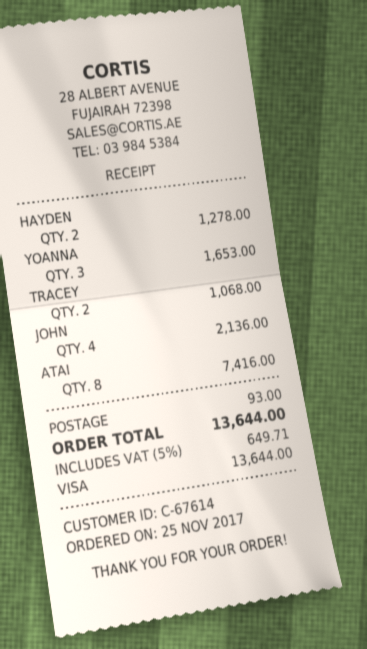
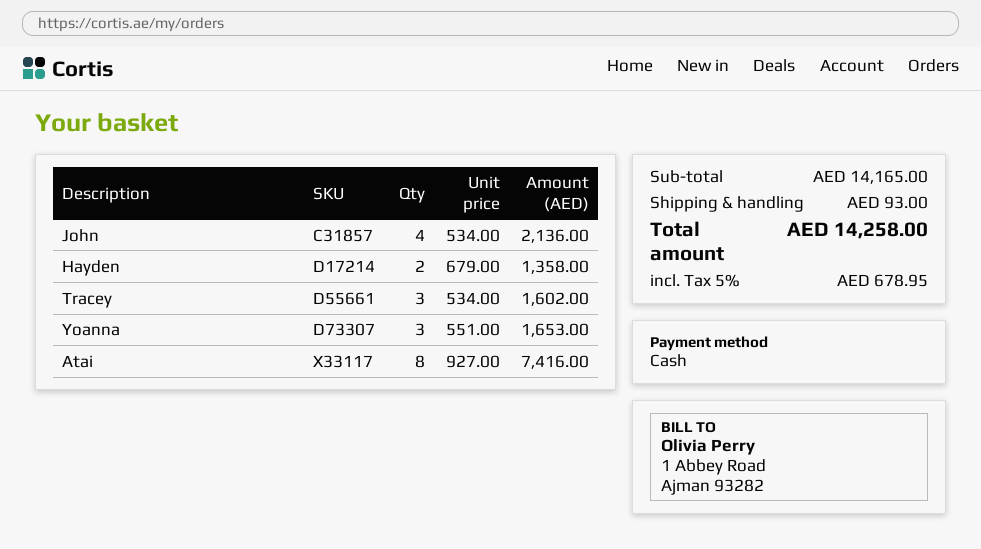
payment method: Visa -> cash
HAYDEN: 2 for 1278.00 -> 2 for 1358.00
TRACEY: 2 for 1068.00 -> 3 for 1602.00
tax: 5% = 649.71 -> 5% = 678.95
total: 13644.00 -> 14258.00

